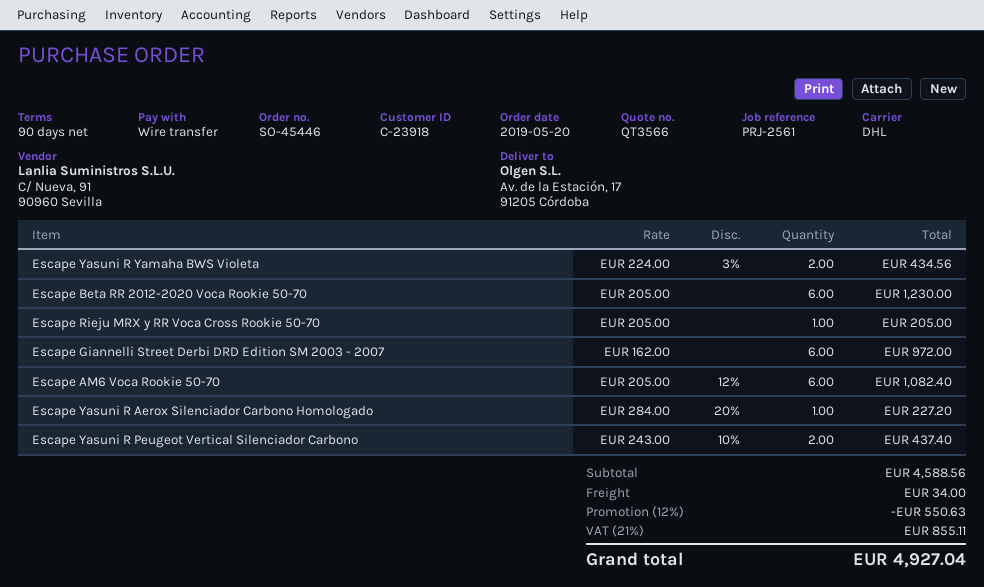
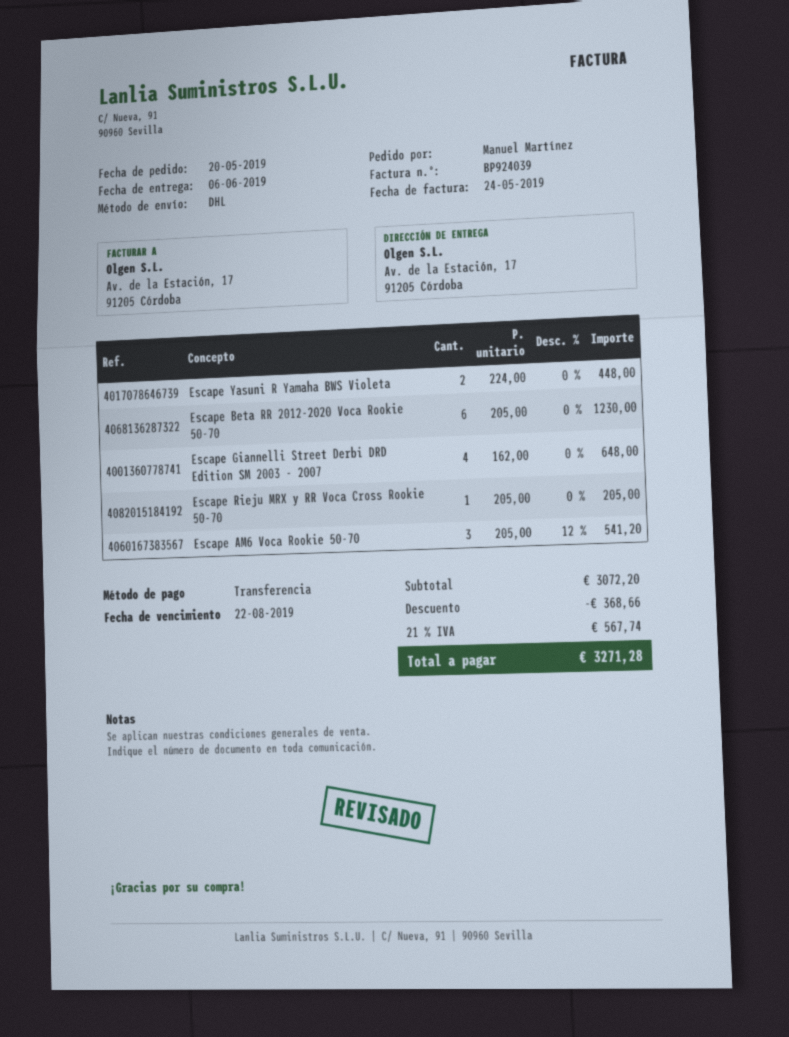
Escape Yasuni R Yamaha BWS Violeta: 2 x 224.00 - 3% = 434.56 -> 2 x 224.00 = 448.00
Escape Giannelli Street Derbi DRD Edition SM 2003 - 2007: 6 x 162.00 = 972.00 -> 4 x 162.00 = 648.00
Escape AM6 Voca Rookie 50-70: 6 x 205.00 - 12% = 1082.40 -> 3 x 205.00 - 12% = 541.20
Escape Yasuni R Aerox Silenciador Carbono Homologado: 1 x 284.00 - 20% = 227.20 -> none
Escape Yasuni R Peugeot Vertical Silenciador Carbono: 2 x 243.00 - 10% = 437.40 -> none
subtotal: 4588.56 -> 3072.20
discount: 550.63 -> 368.66
shipping: 34.00 -> none
tax: 21% = 855.11 -> 21% = 567.74
total: 4927.04 -> 3271.28

